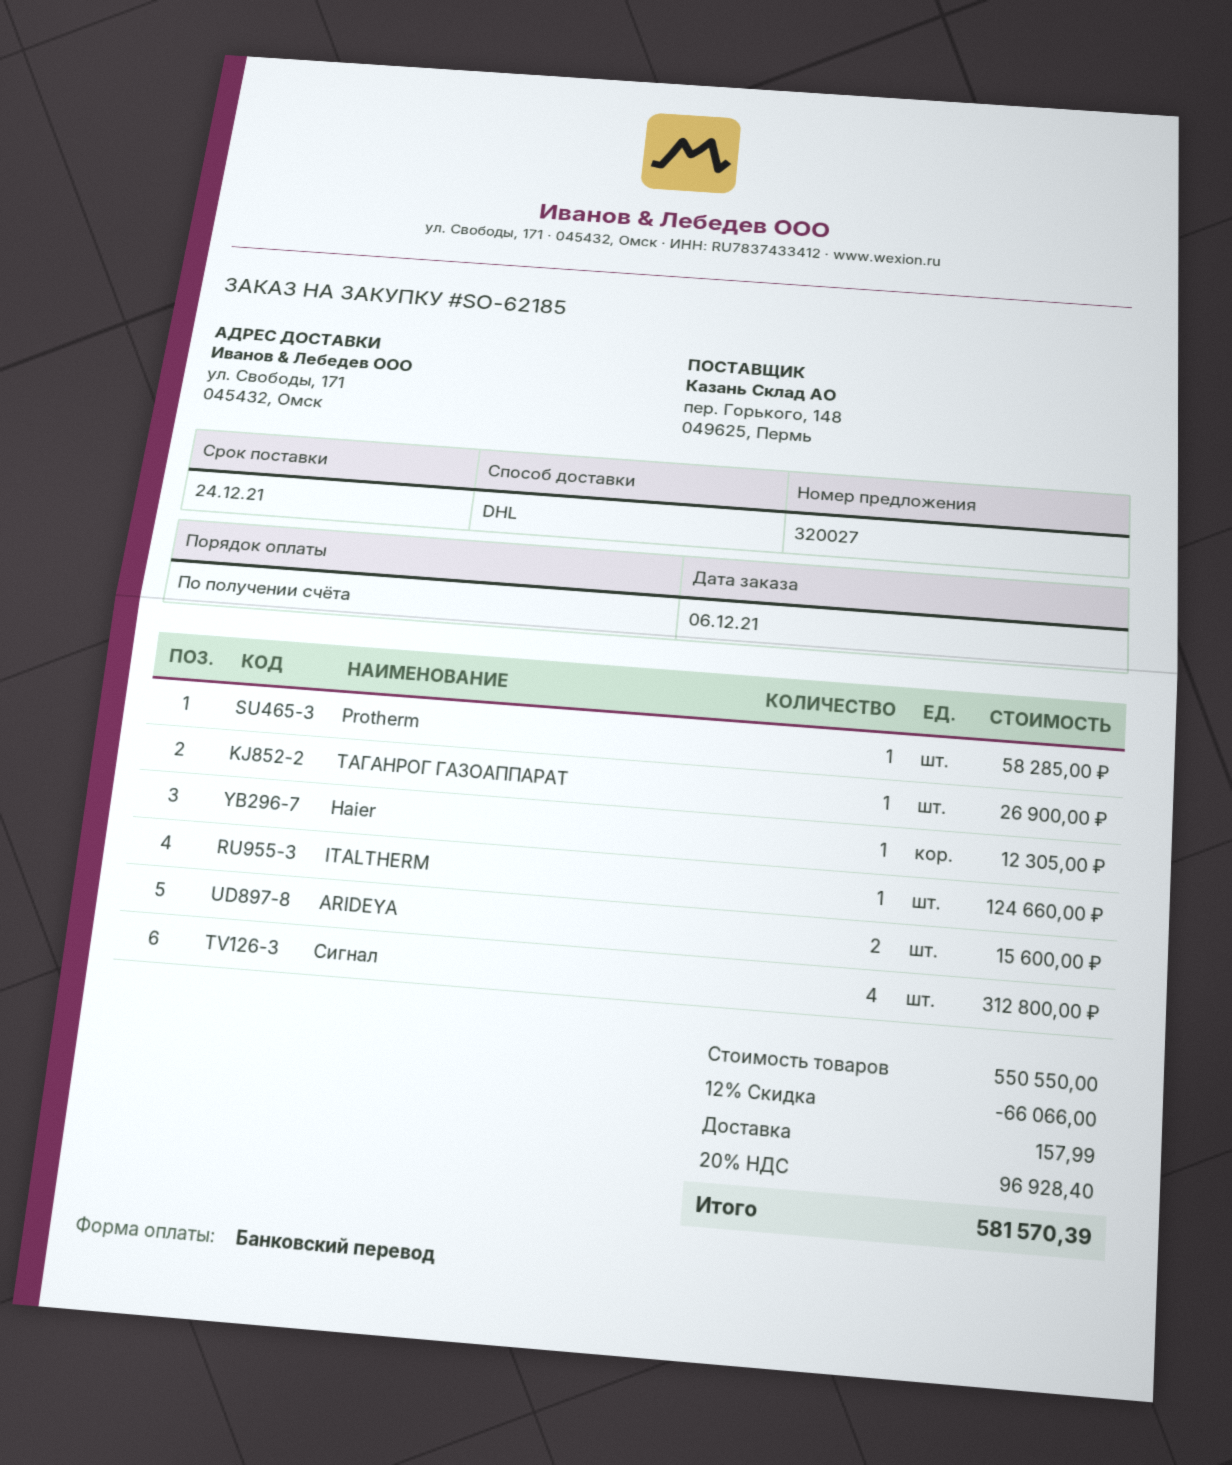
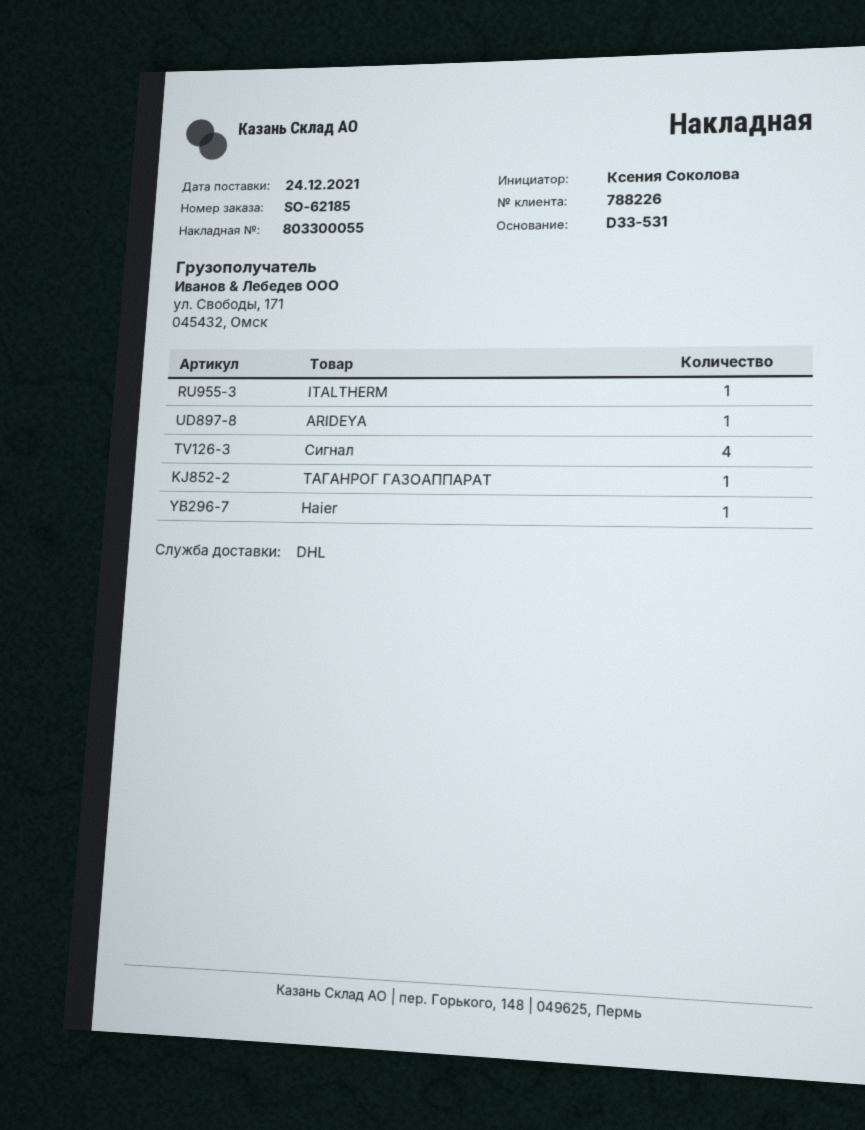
Protherm: 1 -> none
ARIDEYA: 2 -> 1

